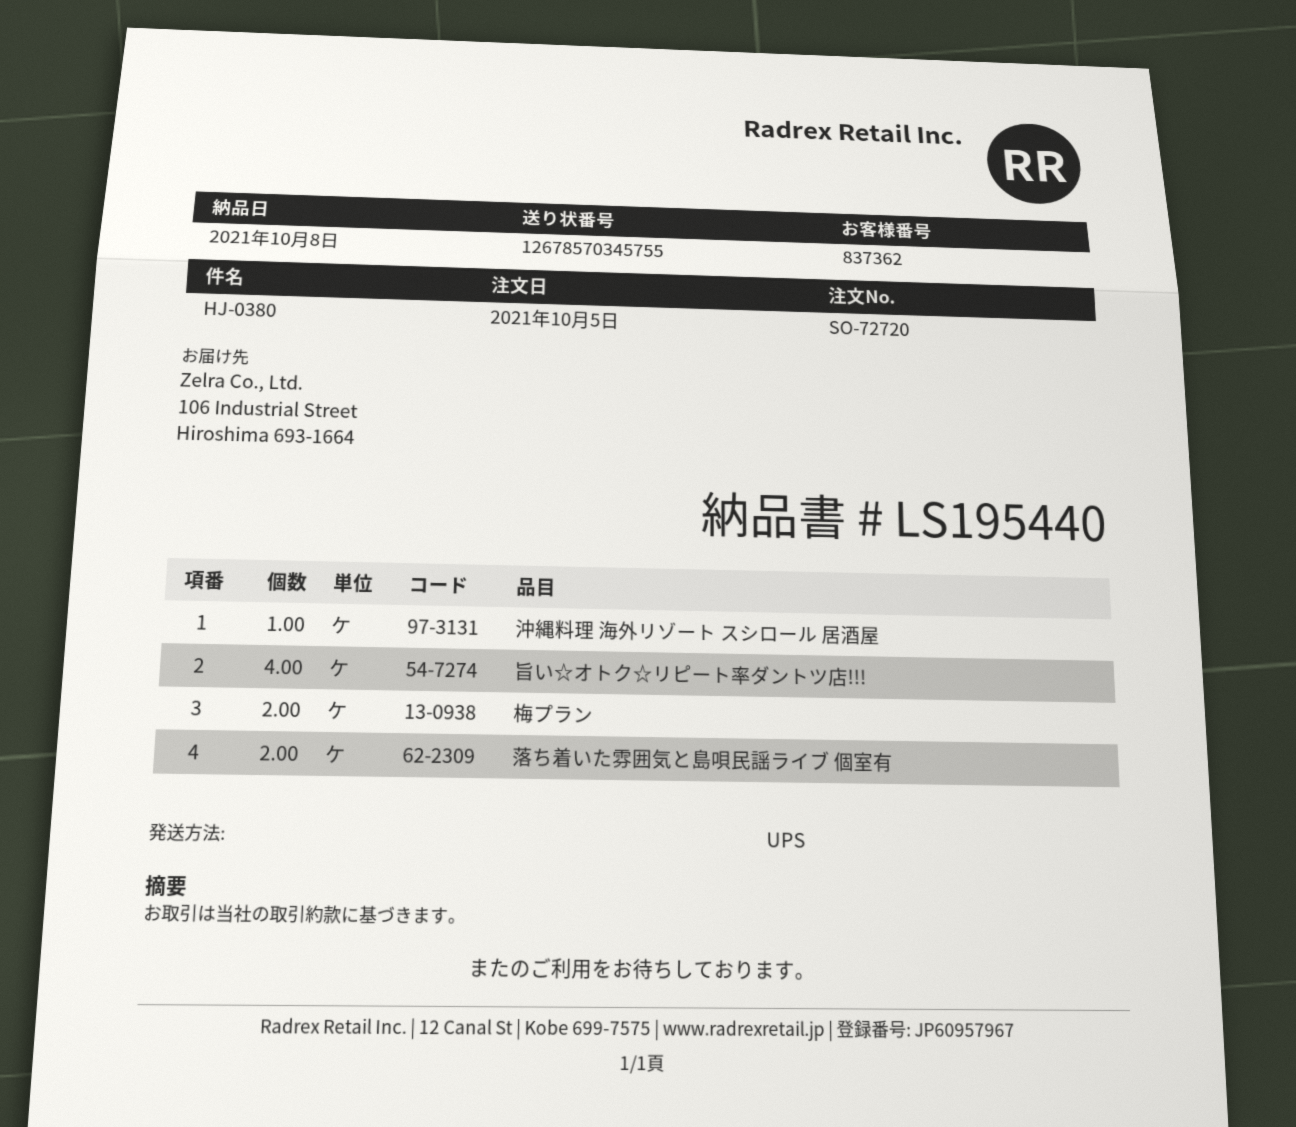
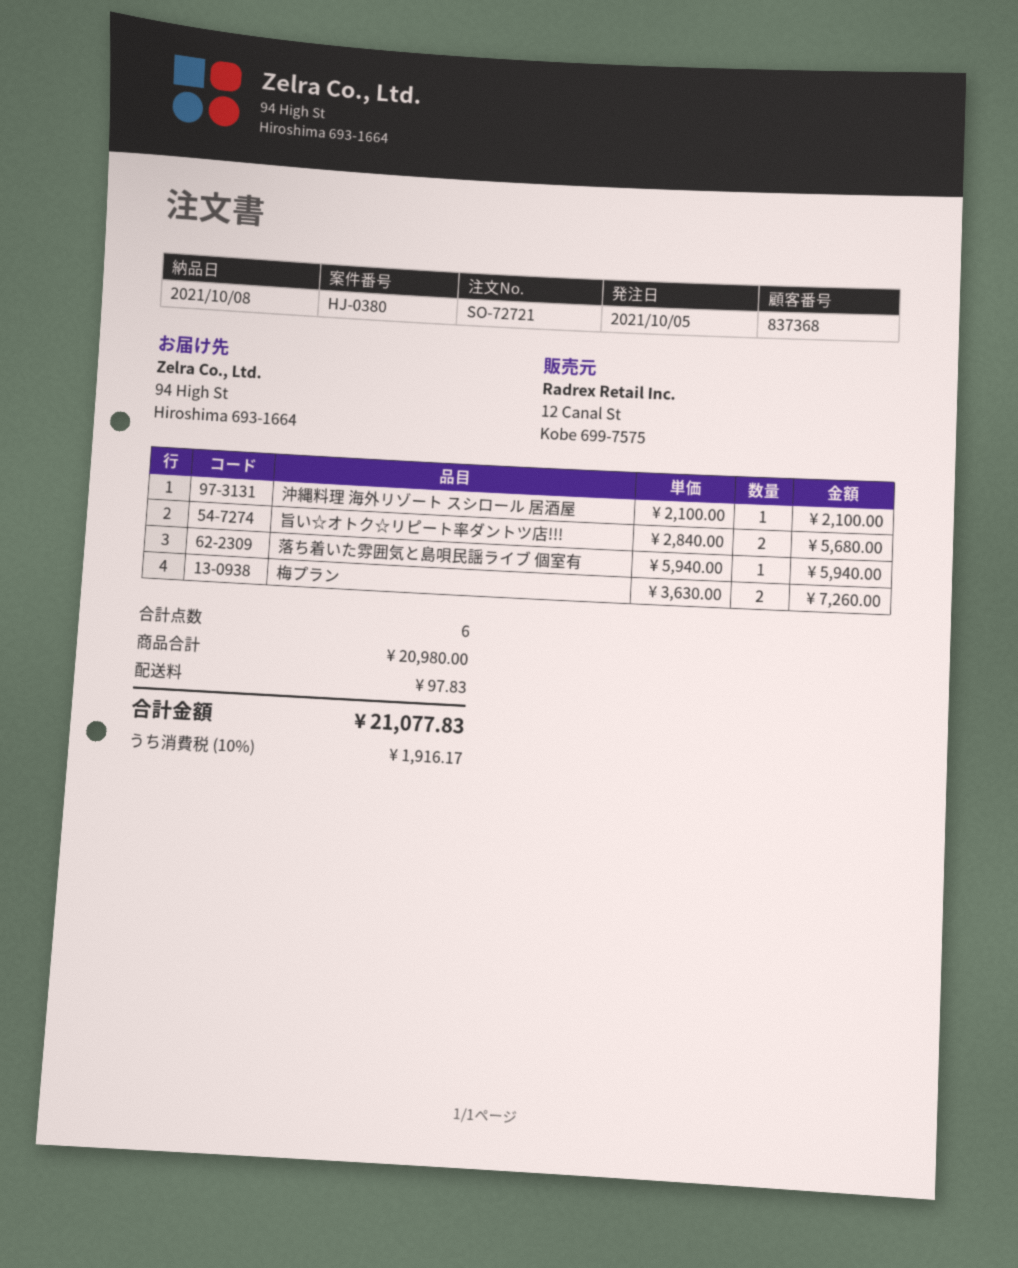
order number: SO-72720 -> SO-72721
customer number: 837362 -> 837368
ship to: 106 Industrial Street, Hiroshima 693-1664 -> 94 High St, Hiroshima 693-1664
旨い☆オトク☆リピート率ダントツ店!!!: 4 -> 2
落ち着いた雰囲気と島唄民謡ライブ 個室有: 2 -> 1

